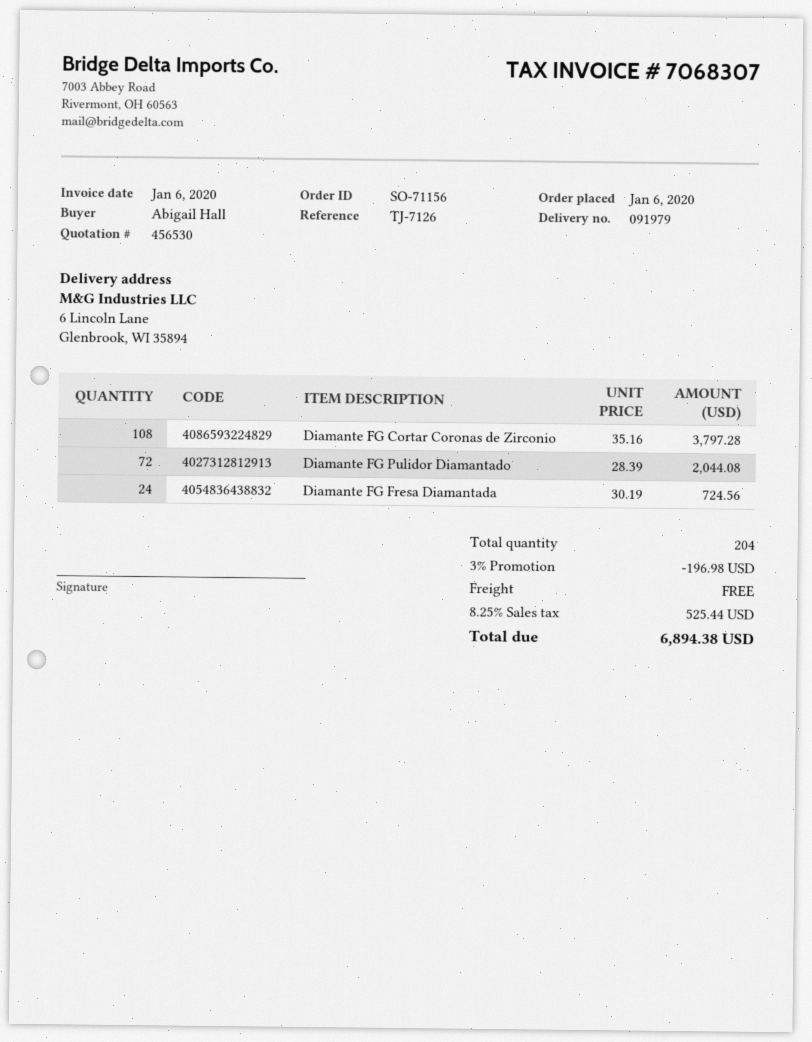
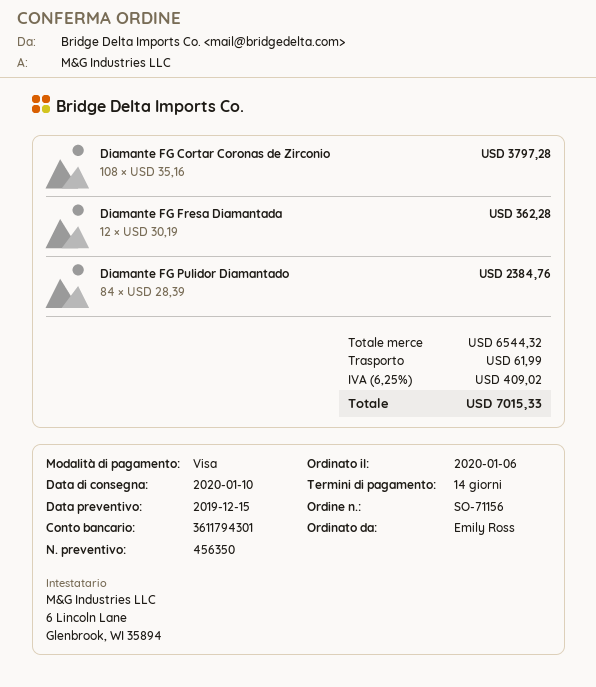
quote number: 456530 -> 456350
ordered by: Abigail Hall -> Emily Ross
Diamante FG Pulidor Diamantado: 72 x 28.39 = 2044.08 -> 84 x 28.39 = 2384.76
Diamante FG Fresa Diamantada: 24 x 30.19 = 724.56 -> 12 x 30.19 = 362.28
discount: 3% = 196.98 -> none
shipping: 0.00 -> 61.99
tax: 8.25% = 525.44 -> 6.25% = 409.02
total: 6894.38 -> 7015.33

